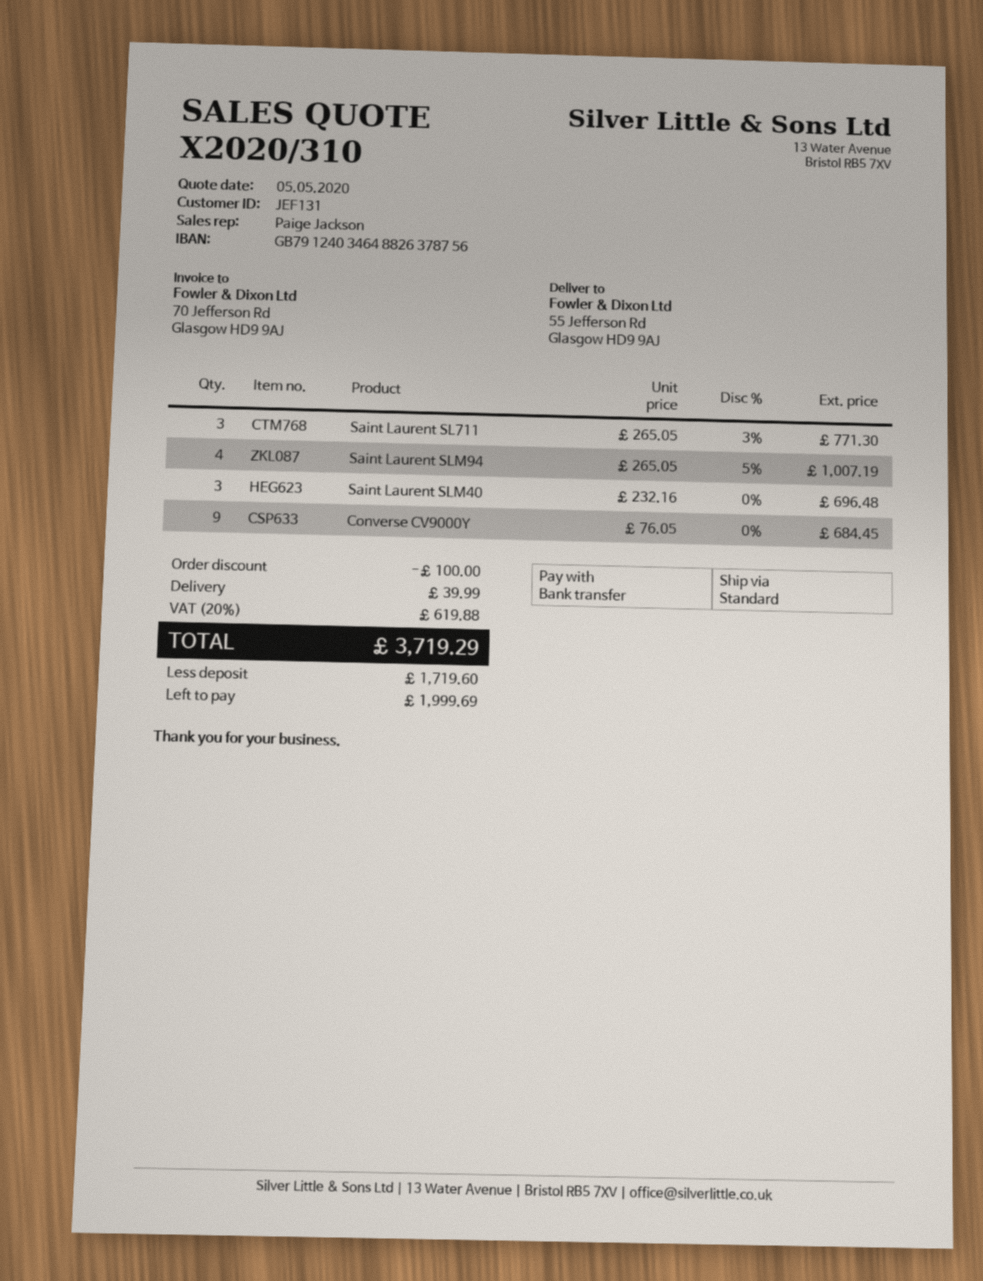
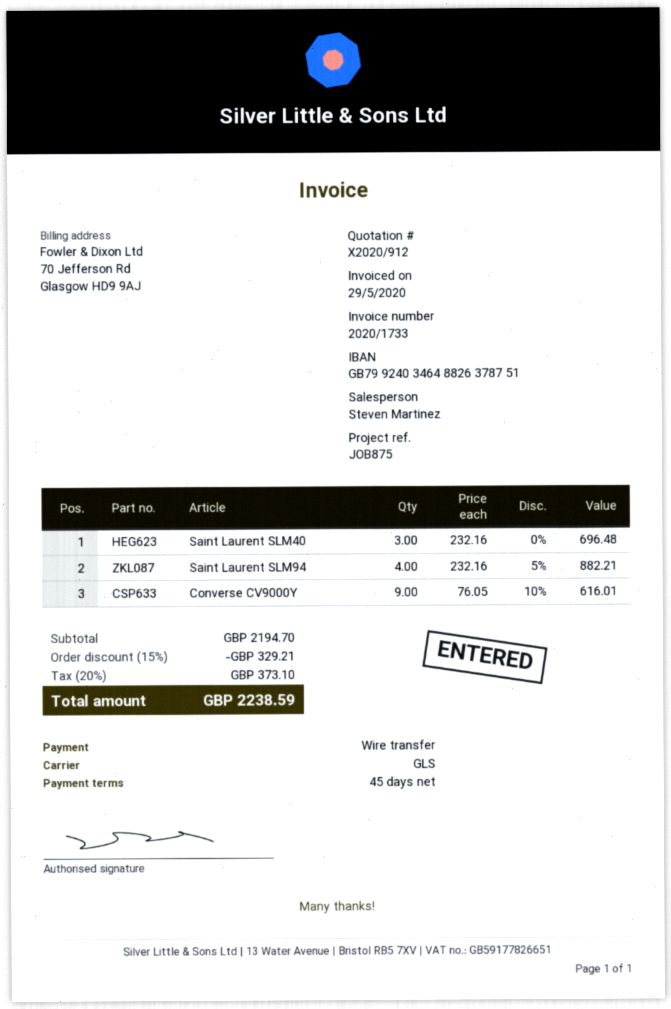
quote number: X2020/310 -> X2020/912
sales rep: Paige Jackson -> Steven Martinez
bank account: GB79124034648826378756 -> GB79924034648826378751
shipping method: standard -> GLS
Saint Laurent SL711: 3 x 265.05 - 3% = 771.30 -> none
Saint Laurent SLM94: 4 x 265.05 - 5% = 1007.19 -> 4 x 232.16 - 5% = 882.21
Converse CV9000Y: 9 x 76.05 = 684.45 -> 9 x 76.05 - 10% = 616.01
discount: 100.00 -> 329.21
shipping: 39.99 -> none
tax: 20% = 619.88 -> 20% = 373.10
total: 3719.29 -> 2238.59

